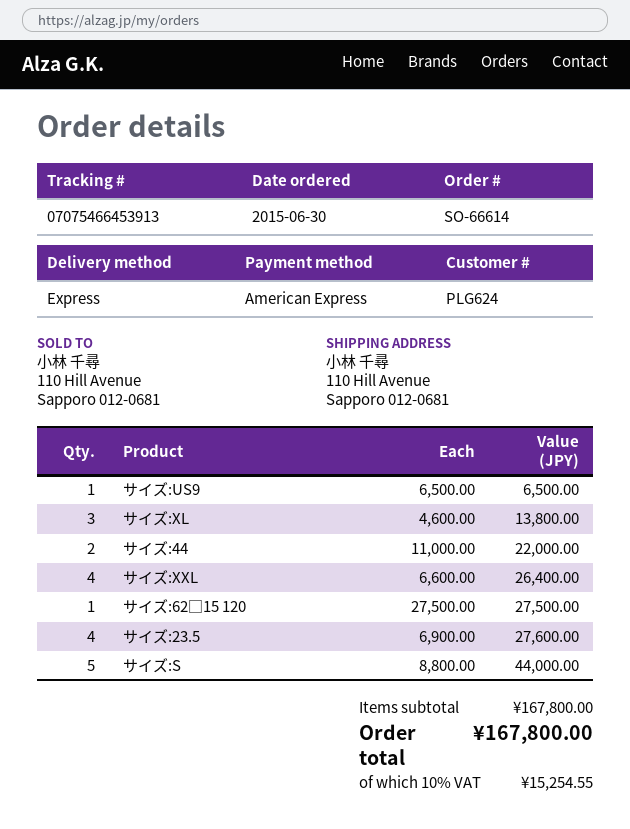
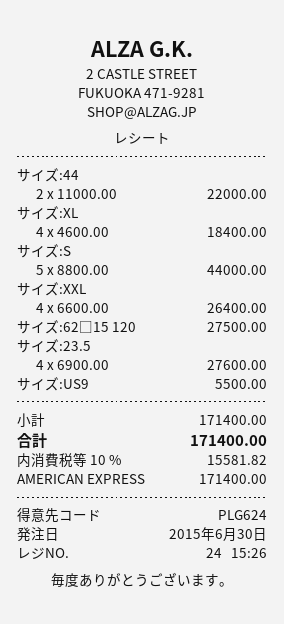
サイズ:US9: 1 x 6500.00 = 6500.00 -> 1 x 5500.00 = 5500.00
サイズ:XL: 3 x 4600.00 = 13800.00 -> 4 x 4600.00 = 18400.00
subtotal: 167800.00 -> 171400.00
tax: 10% = 15254.55 -> 10% = 15581.82
total: 167800.00 -> 171400.00

